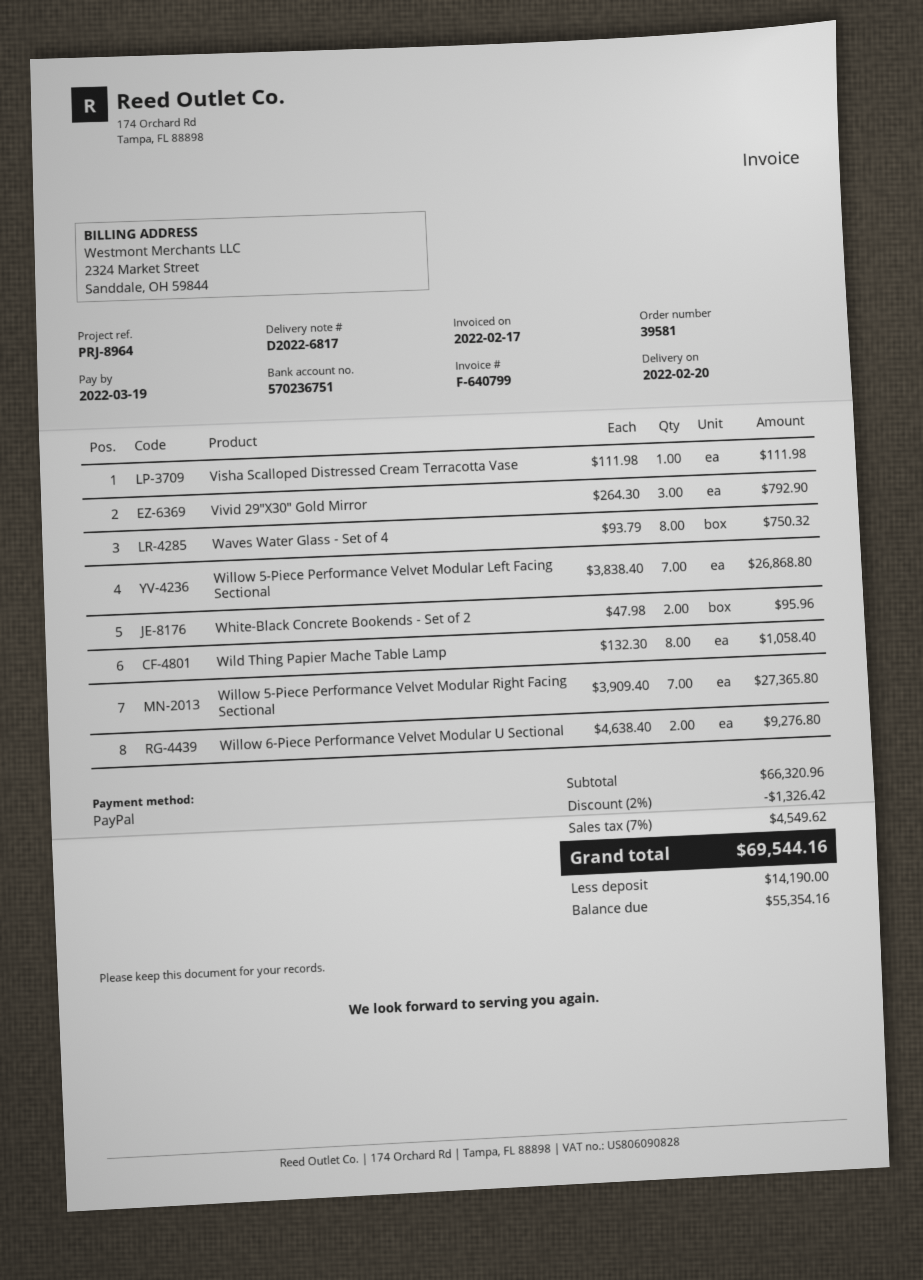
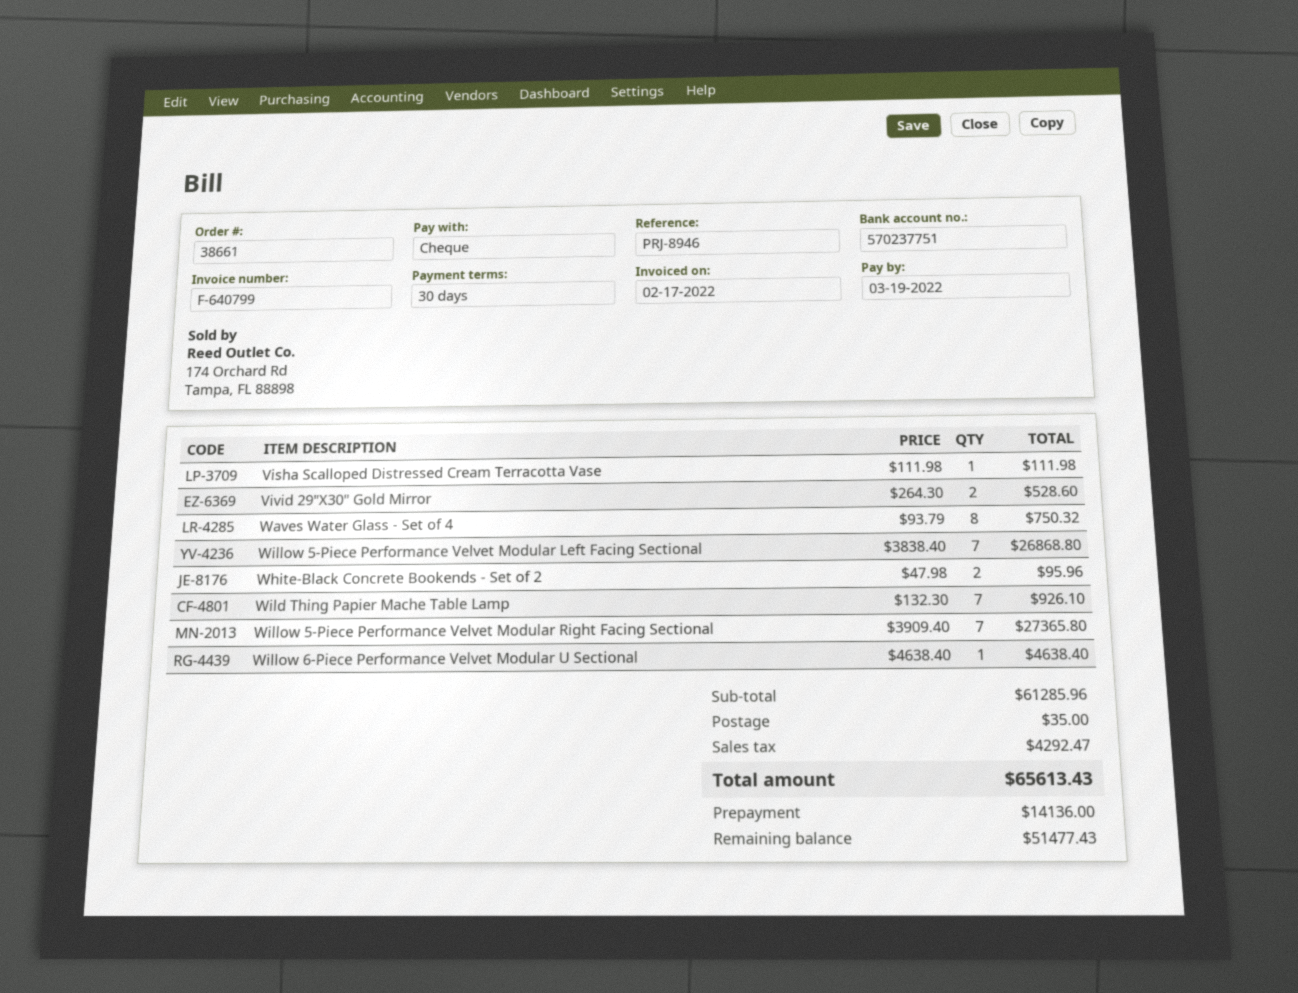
order number: 39581 -> 38661
reference: PRJ-8964 -> PRJ-8946
payment method: PayPal -> cheque
bank account: 570236751 -> 570237751
Vivid 29"X30" Gold Mirror: 3 x 264.30 = 792.90 -> 2 x 264.30 = 528.60
Wild Thing Papier Mache Table Lamp: 8 x 132.30 = 1058.40 -> 7 x 132.30 = 926.10
Willow 6-Piece Performance Velvet Modular U Sectional: 2 x 4638.40 = 9276.80 -> 1 x 4638.40 = 4638.40
subtotal: 66320.96 -> 61285.96
discount: 2% = 1326.42 -> none
shipping: none -> 35.00
tax: 4549.62 -> 4292.47
total: 69544.16 -> 65613.43
deposit: 14190.00 -> 14136.00
balance: 55354.16 -> 51477.43

